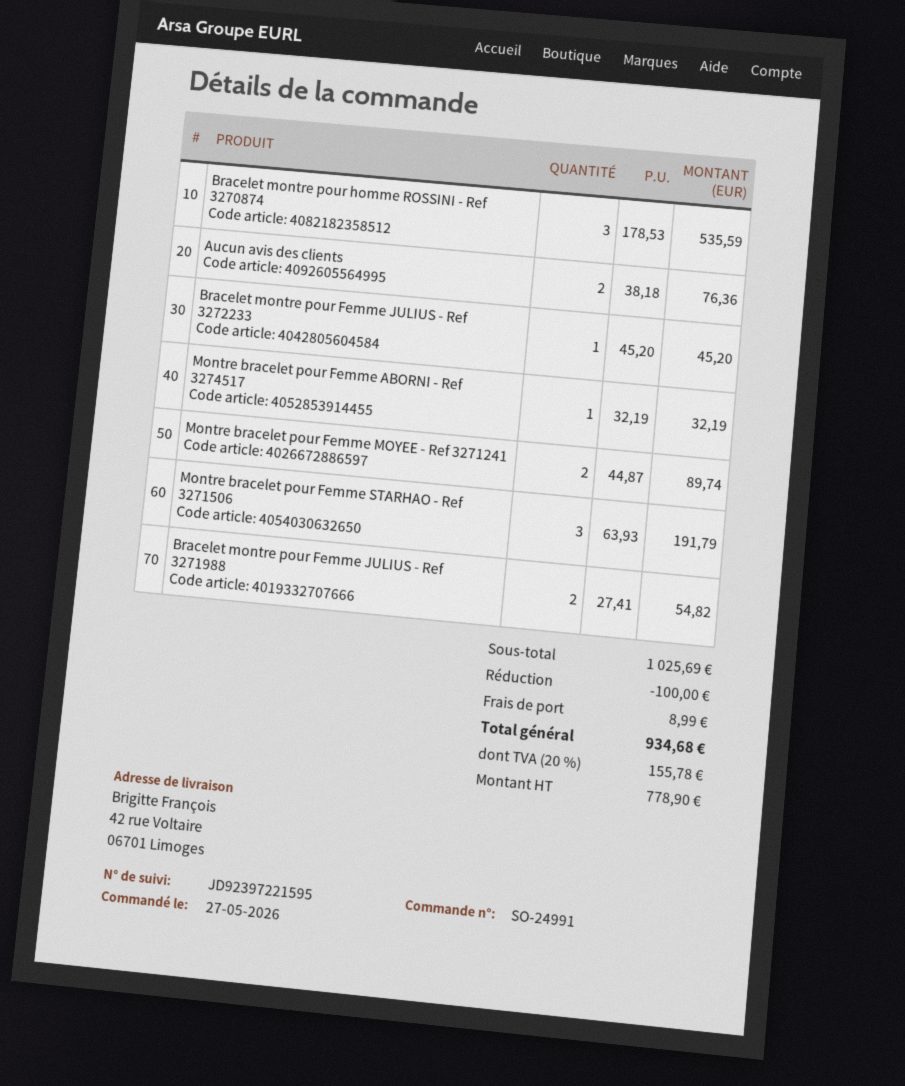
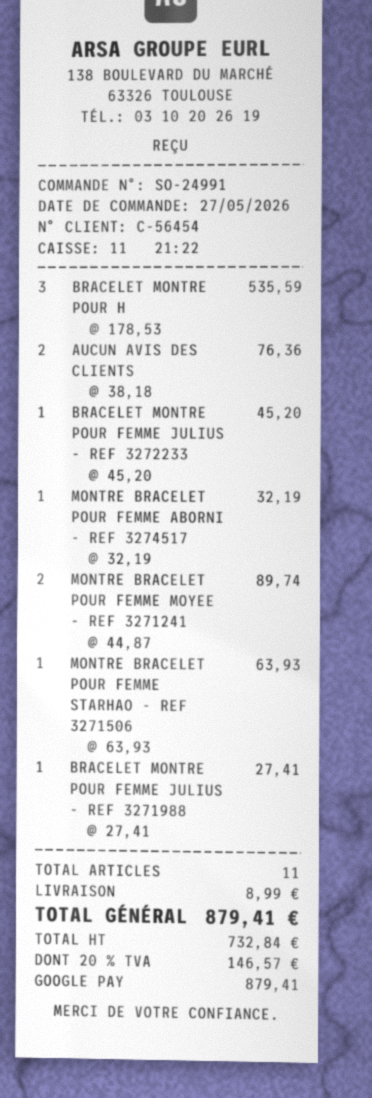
Montre bracelet pour Femme STARHAO - Ref 3271506: 3 x 63.93 = 191.79 -> 1 x 63.93 = 63.93
Bracelet montre pour Femme JULIUS - Ref 3271988: 2 x 27.41 = 54.82 -> 1 x 27.41 = 27.41
discount: 100.00 -> none
net: 778.90 -> 732.84
tax: 20% = 155.78 -> 20% = 146.57
total: 934.68 -> 879.41

